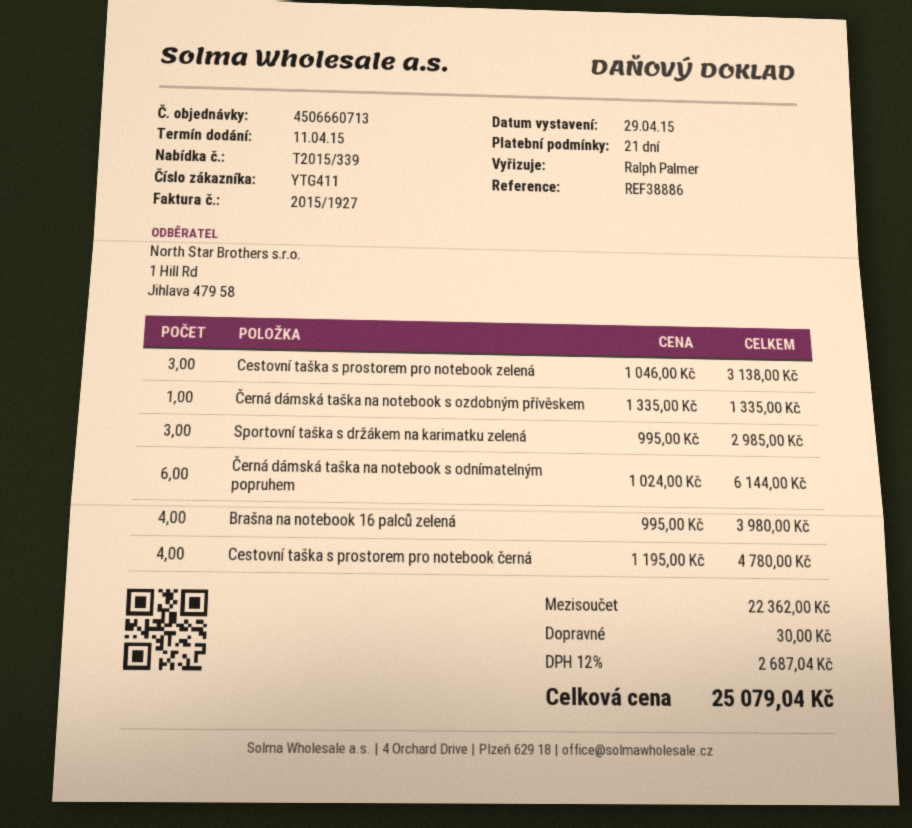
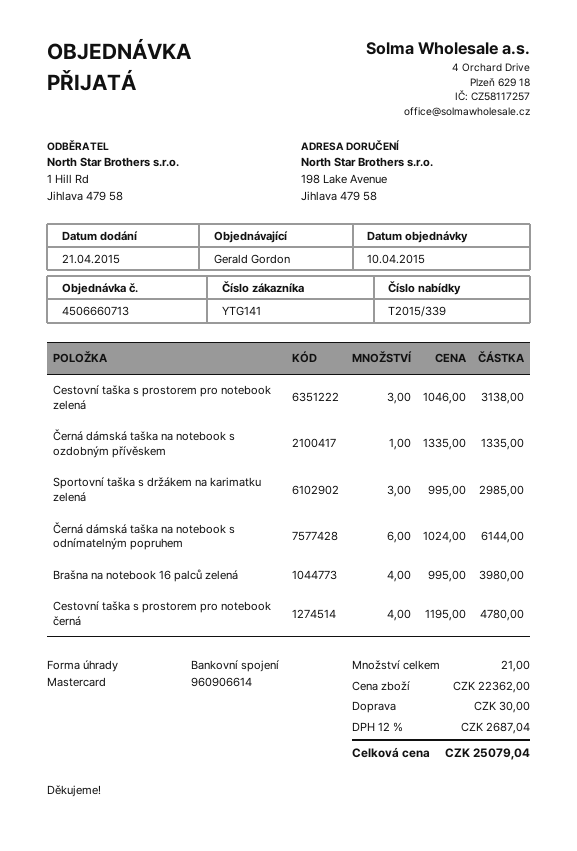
delivery date: 2015-04-11 -> 2015-04-21
customer number: YTG411 -> YTG141

